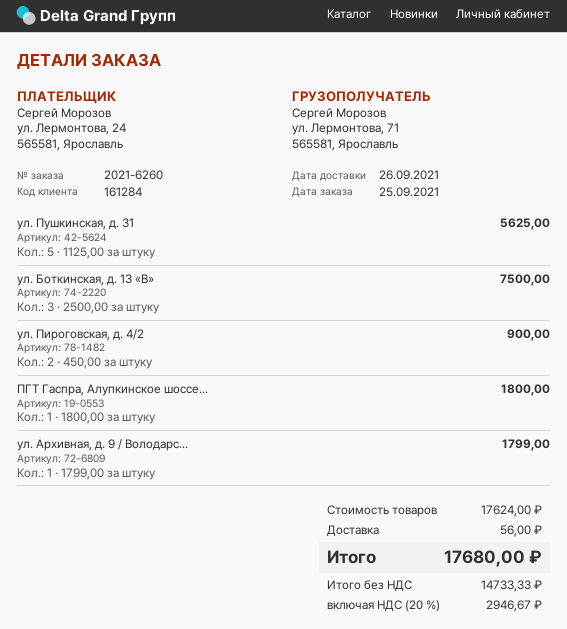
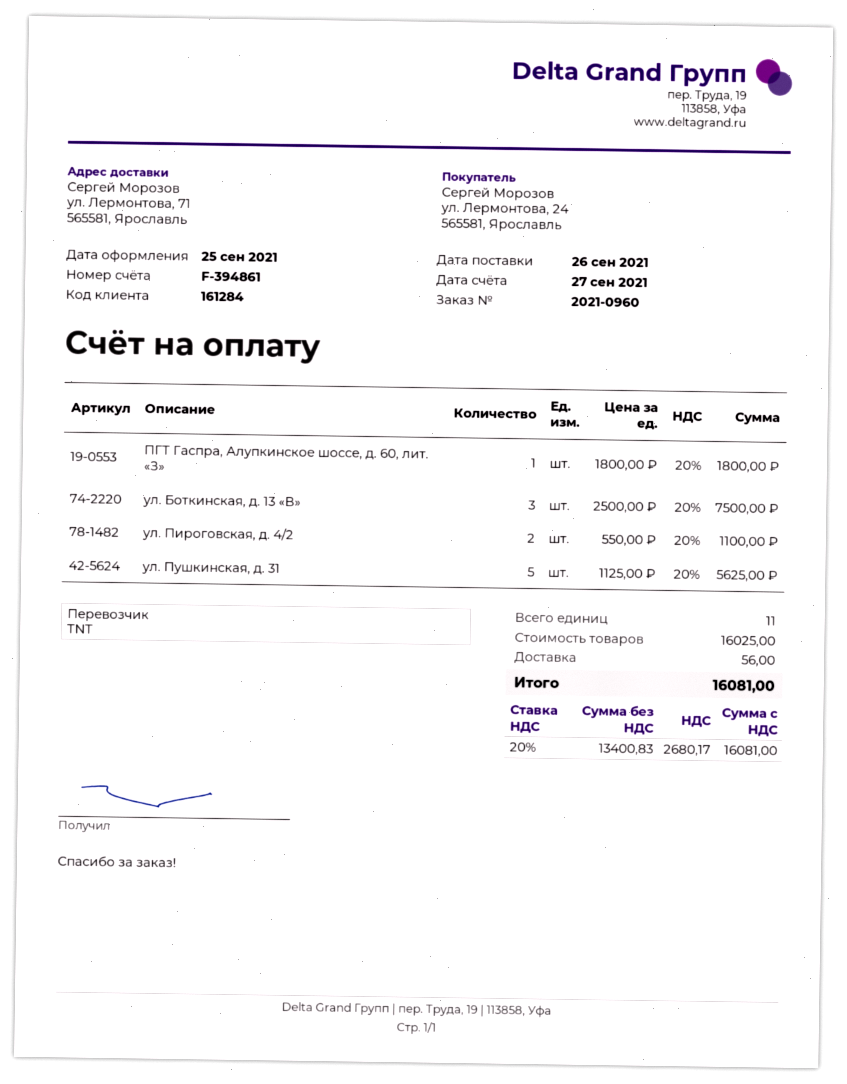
order number: 2021-6260 -> 2021-0960
ул. Пироговская, д. 4/2: 2 x 450.00 = 900.00 -> 2 x 550.00 = 1100.00
ул. Архивная, д. 9 / Володарс...: 1 x 1799.00 = 1799.00 -> none
subtotal: 17624.00 -> 16025.00
net: 14733.33 -> 13400.83
tax: 20% = 2946.67 -> 20% = 2680.17
total: 17680.00 -> 16081.00

